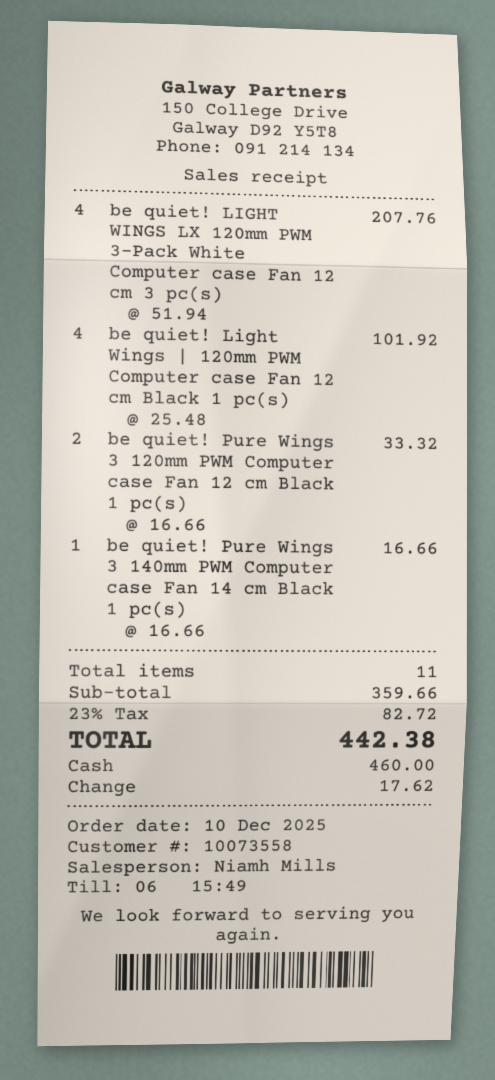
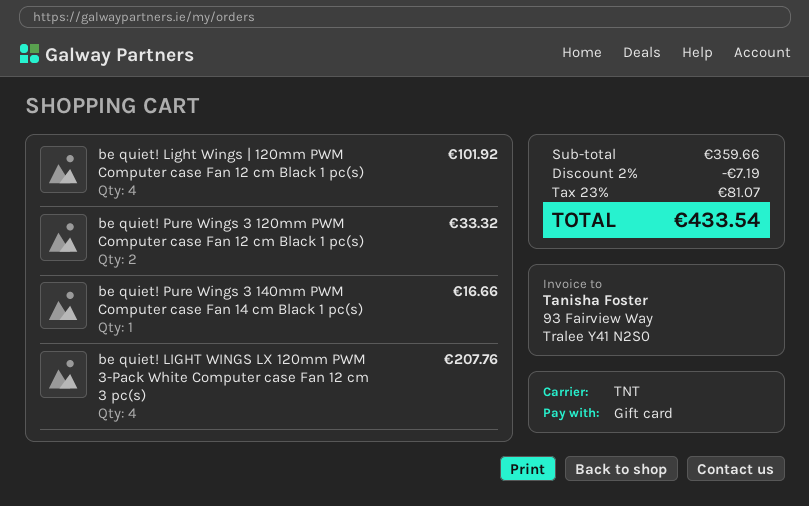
payment method: cash -> gift card
discount: none -> 2% = 7.19
tax: 23% = 82.72 -> 23% = 81.07
total: 442.38 -> 433.54

